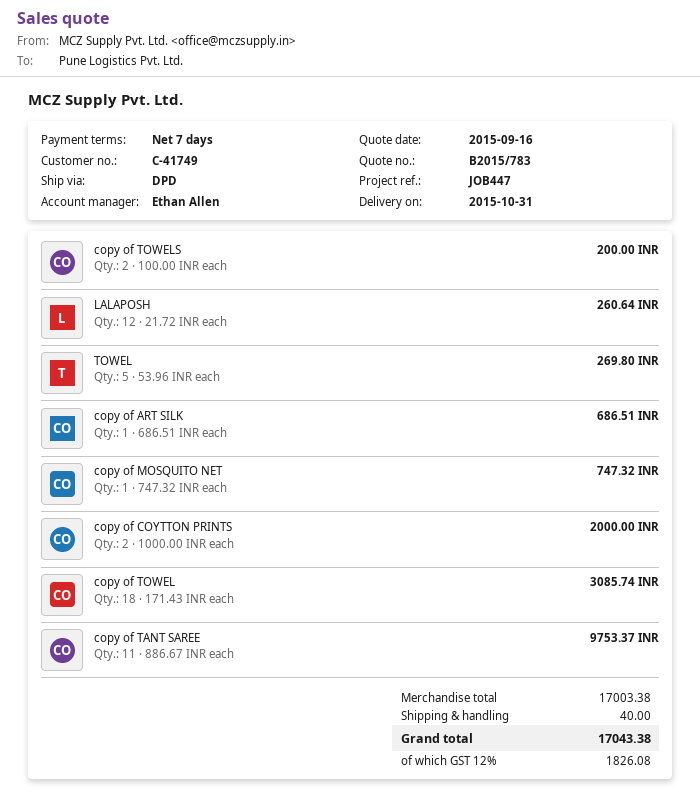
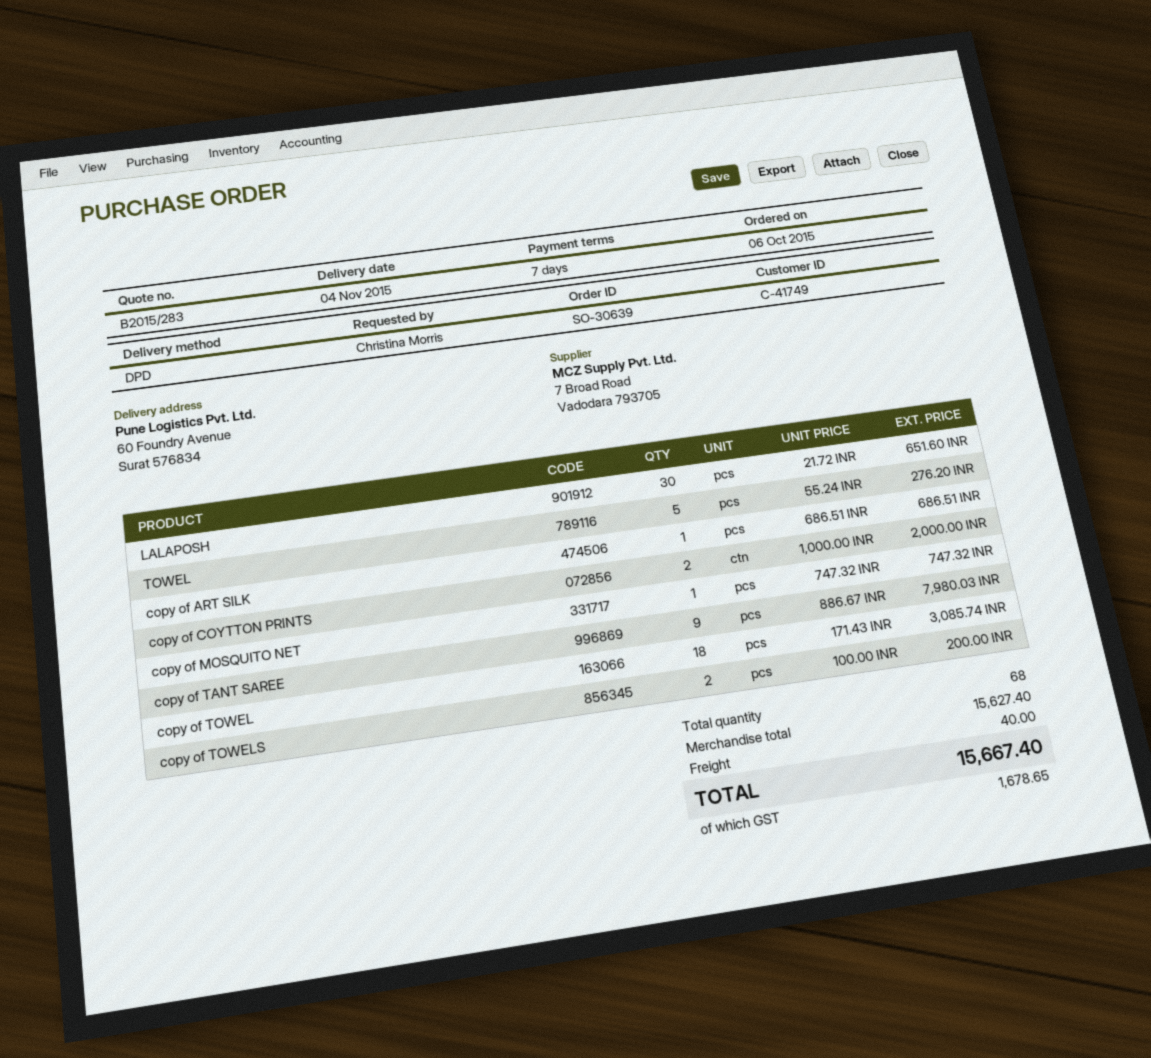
quote number: B2015/783 -> B2015/283
delivery date: 2015-10-31 -> 2015-11-04
LALAPOSH: 12 x 21.72 = 260.64 -> 30 x 21.72 = 651.60
TOWEL: 5 x 53.96 = 269.80 -> 5 x 55.24 = 276.20
copy of TANT SAREE: 11 x 886.67 = 9753.37 -> 9 x 886.67 = 7980.03
subtotal: 17003.38 -> 15627.40
tax: 1826.08 -> 1678.65
total: 17043.38 -> 15667.40

